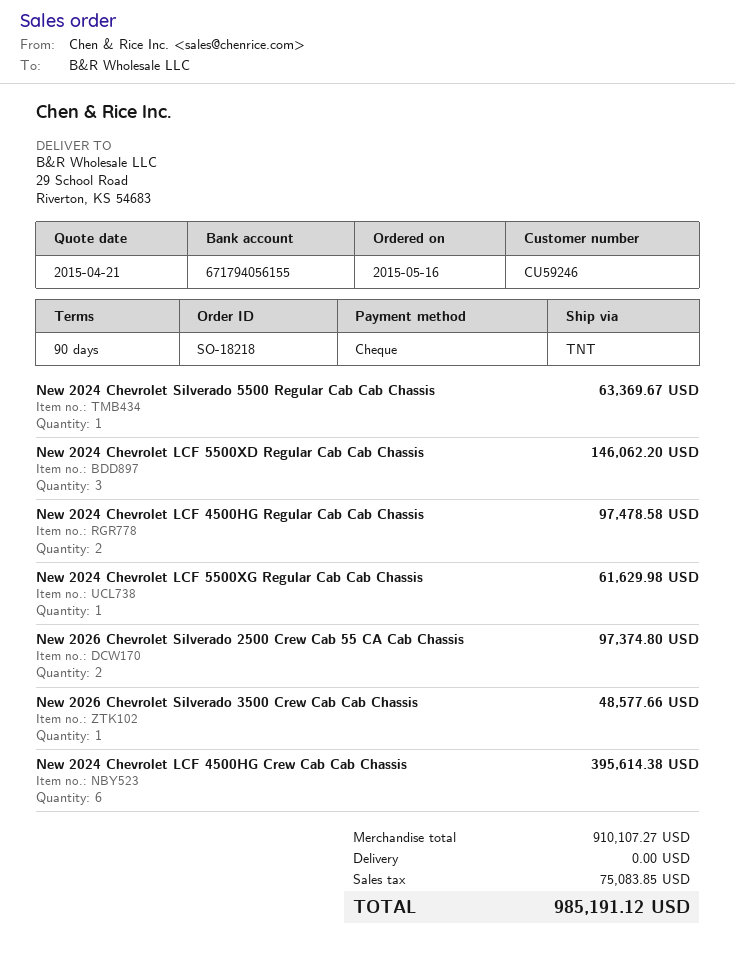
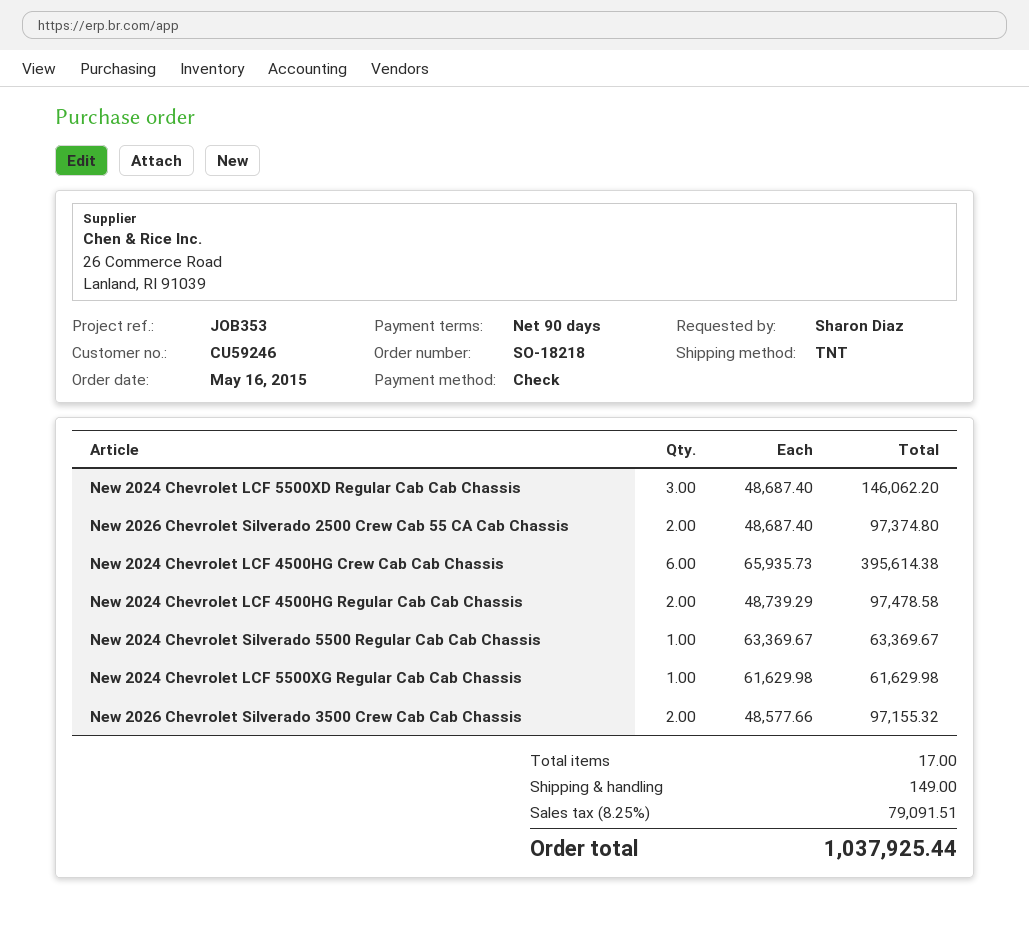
New 2026 Chevrolet Silverado 3500 Crew Cab Cab Chassis: 1 for 48577.66 -> 2 for 97155.32
shipping: 0.00 -> 149.00
tax: 75083.85 -> 79091.51
total: 985191.12 -> 1037925.44

